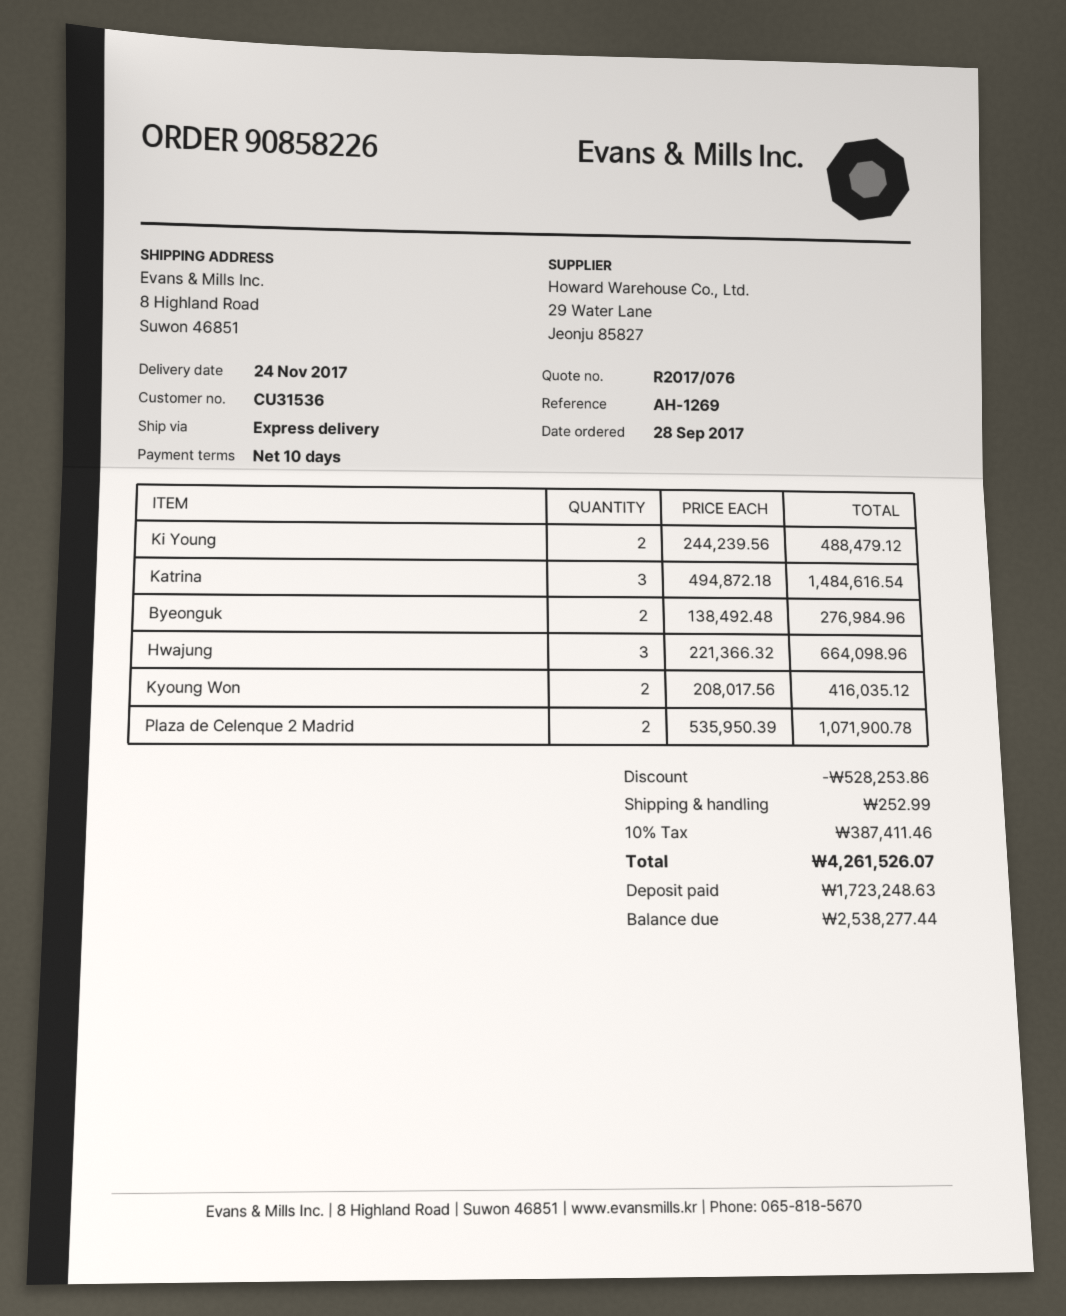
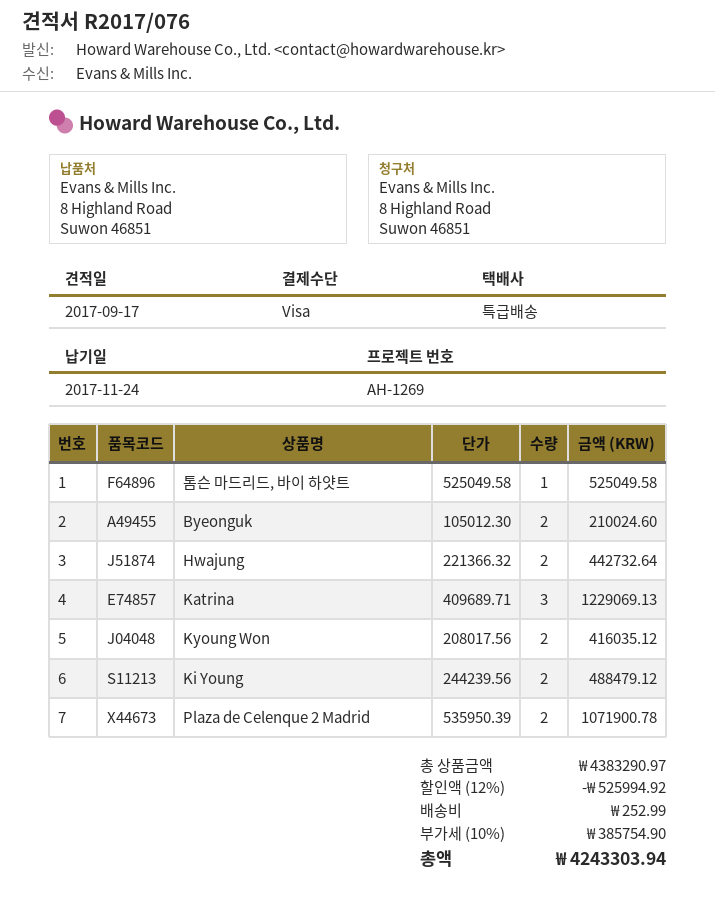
Katrina: 3 x 494872.18 = 1484616.54 -> 3 x 409689.71 = 1229069.13
Byeonguk: 2 x 138492.48 = 276984.96 -> 2 x 105012.30 = 210024.60
Hwajung: 3 x 221366.32 = 664098.96 -> 2 x 221366.32 = 442732.64
톰슨 마드리드, 바이 하얏트: none -> 1 x 525049.58 = 525049.58
discount: 528253.86 -> 525994.92
tax: 10% = 387411.46 -> 10% = 385754.90
total: 4261526.07 -> 4243303.94

